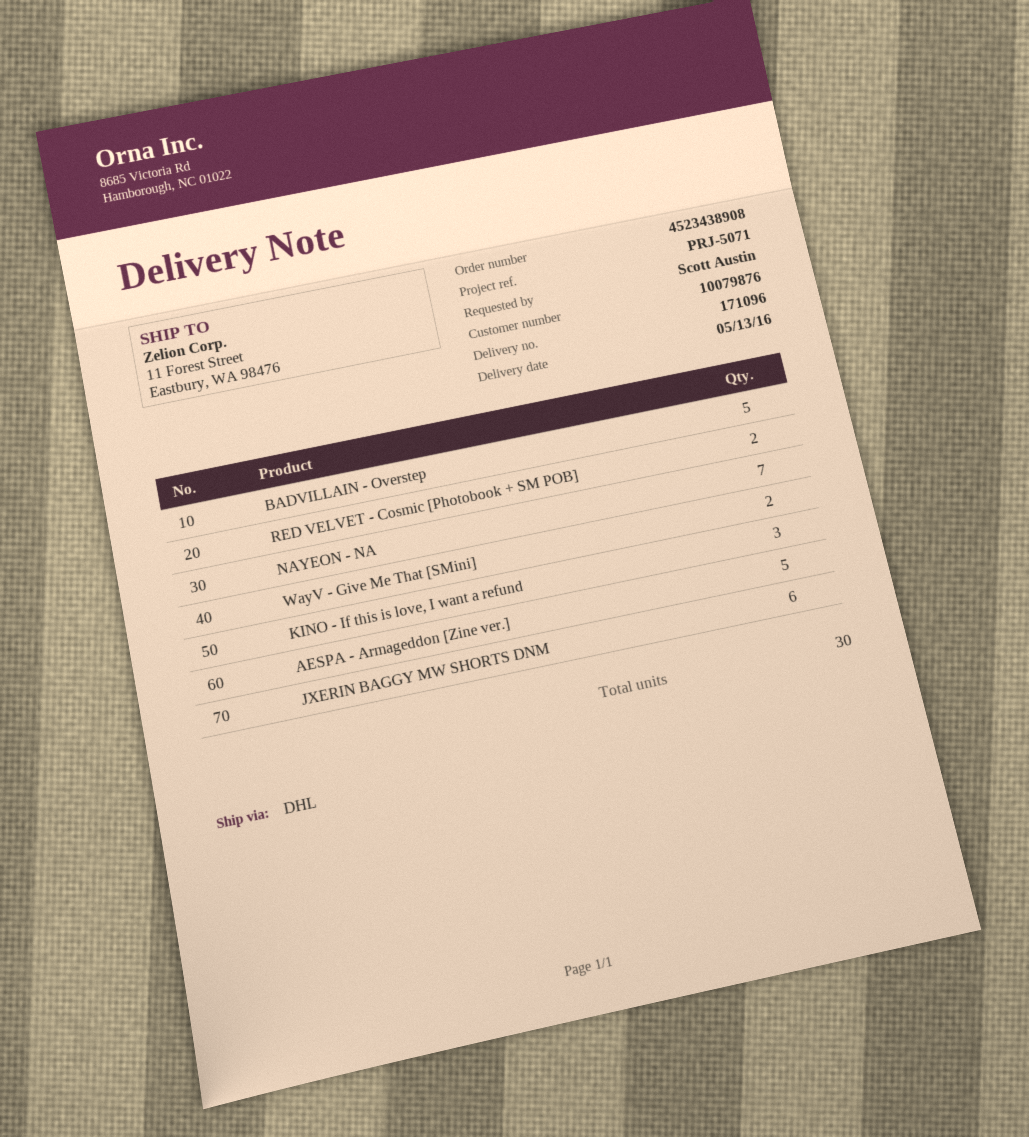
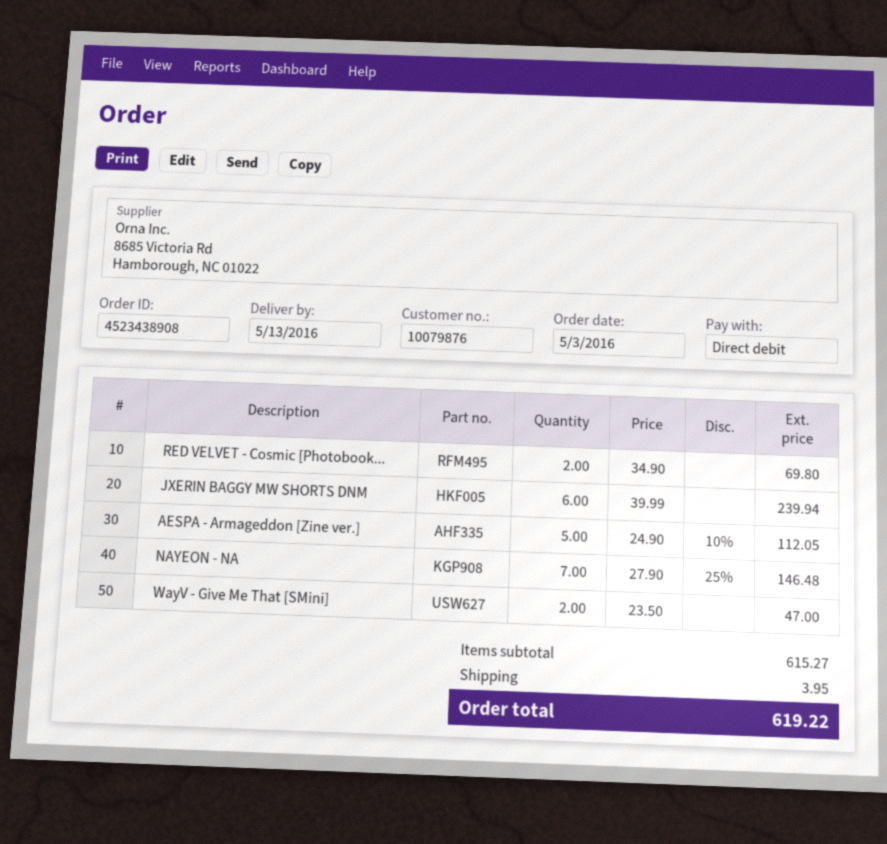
BADVILLAIN - Overstep: 5 -> none
KINO - If this is love, I want a refund: 3 -> none

